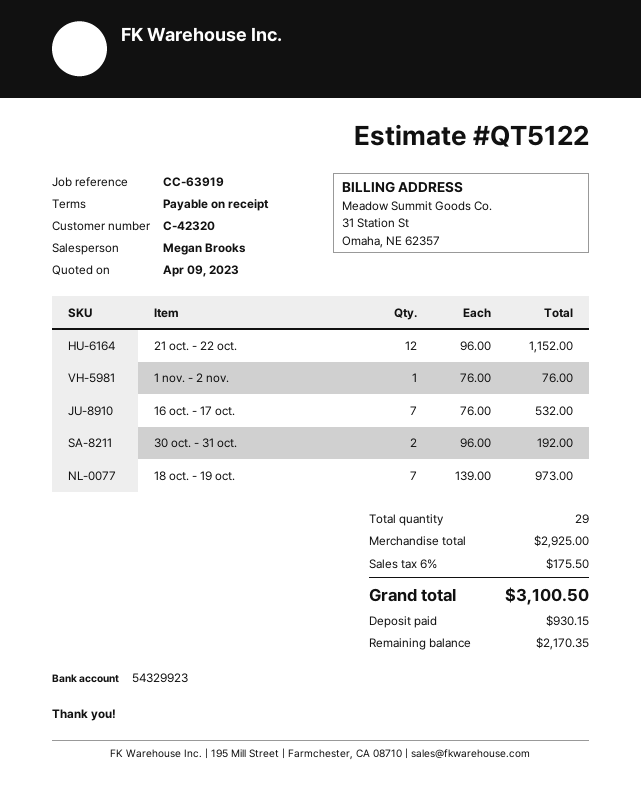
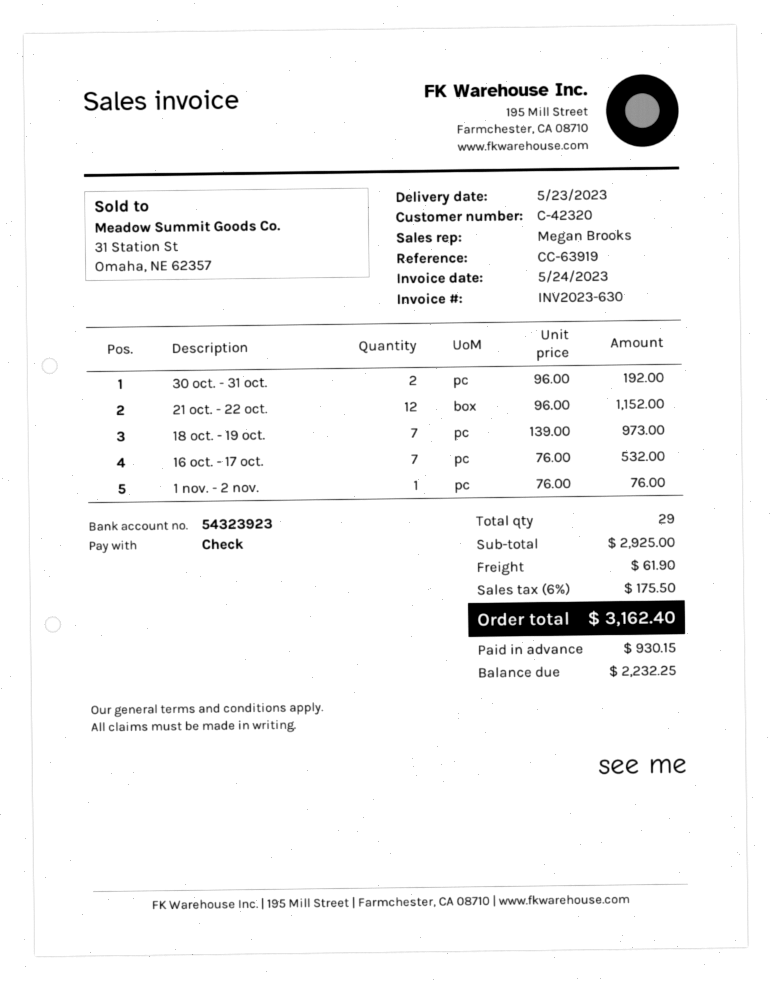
bank account: 54329923 -> 54323923
shipping: none -> 61.90
total: 3100.50 -> 3162.40
balance: 2170.35 -> 2232.25

